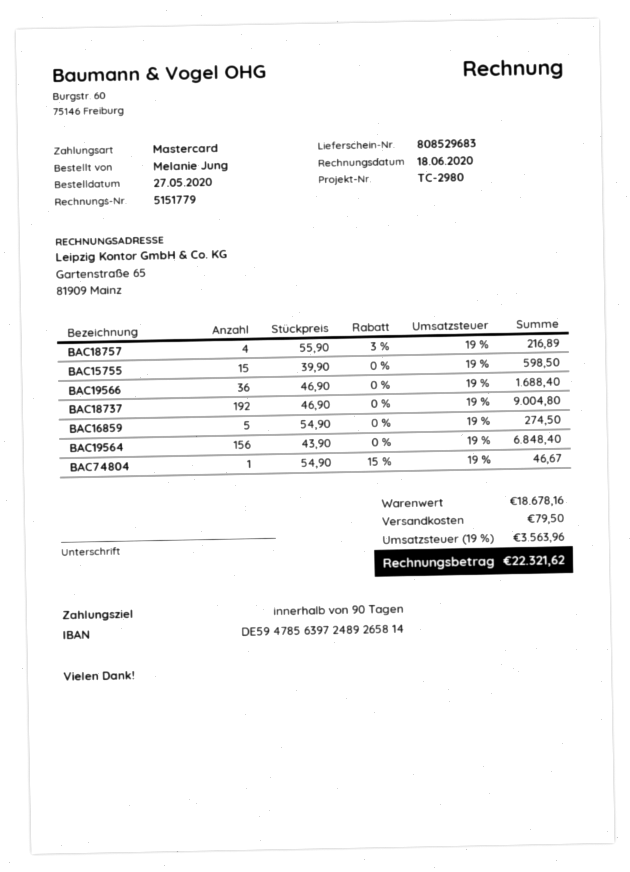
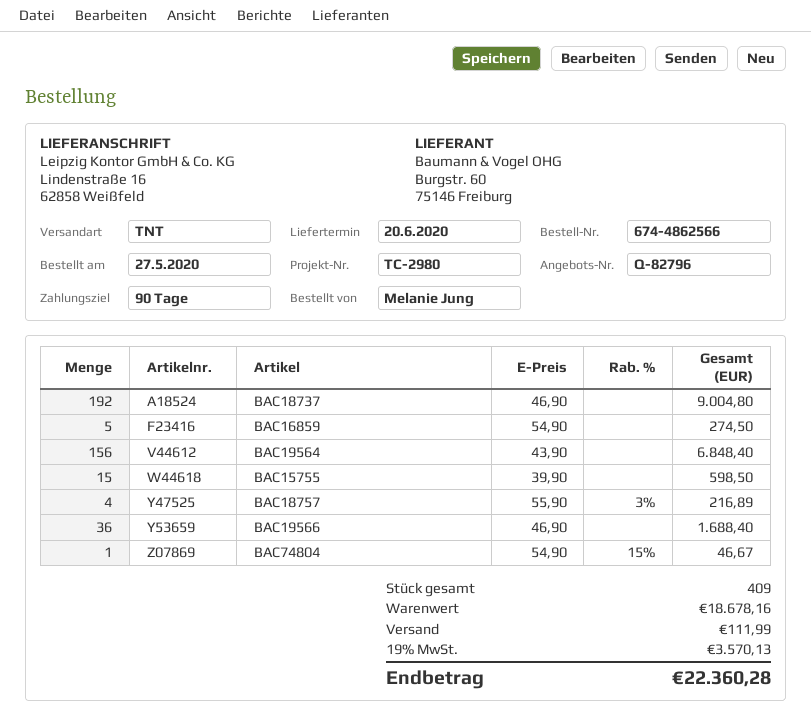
shipping: 79.50 -> 111.99
tax: 19% = 3563.96 -> 19% = 3570.13
total: 22321.62 -> 22360.28

